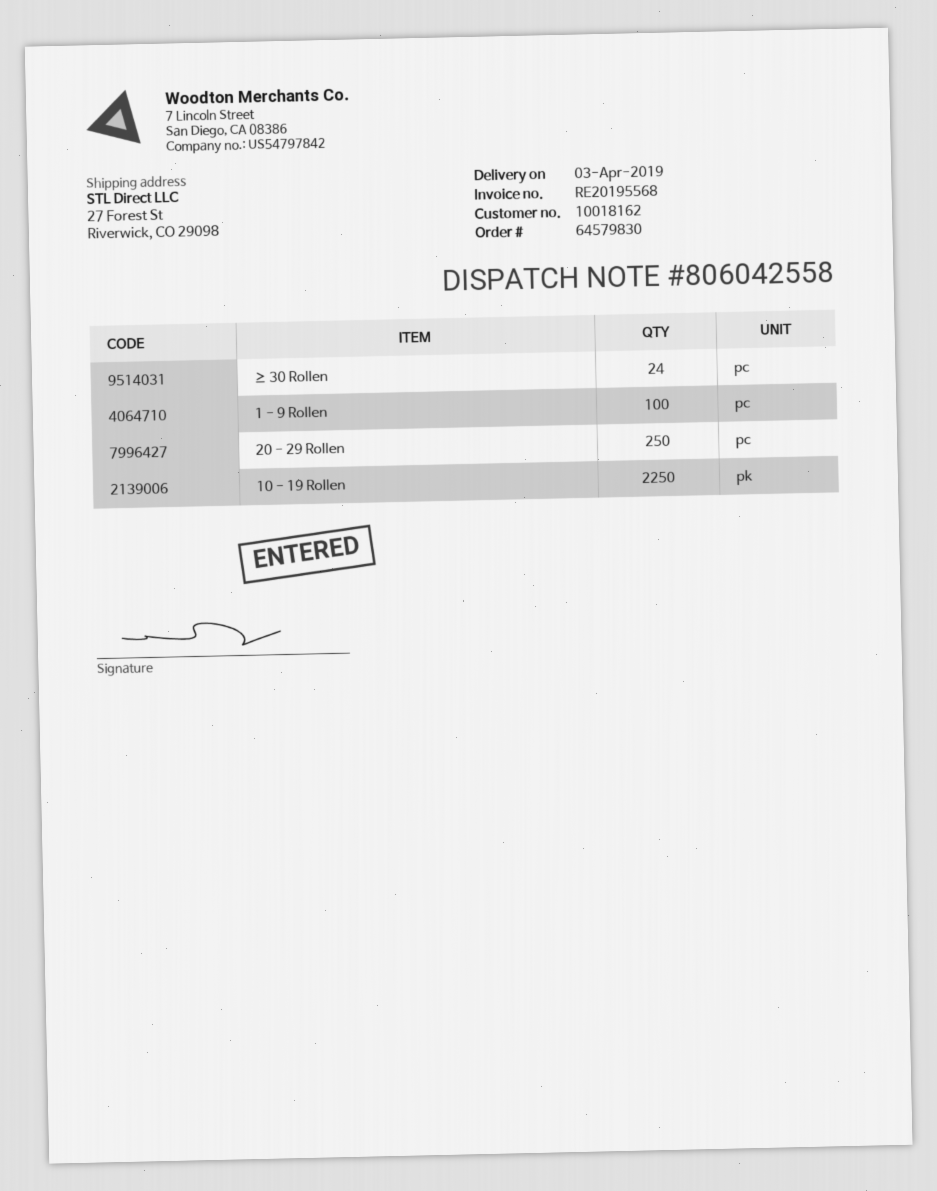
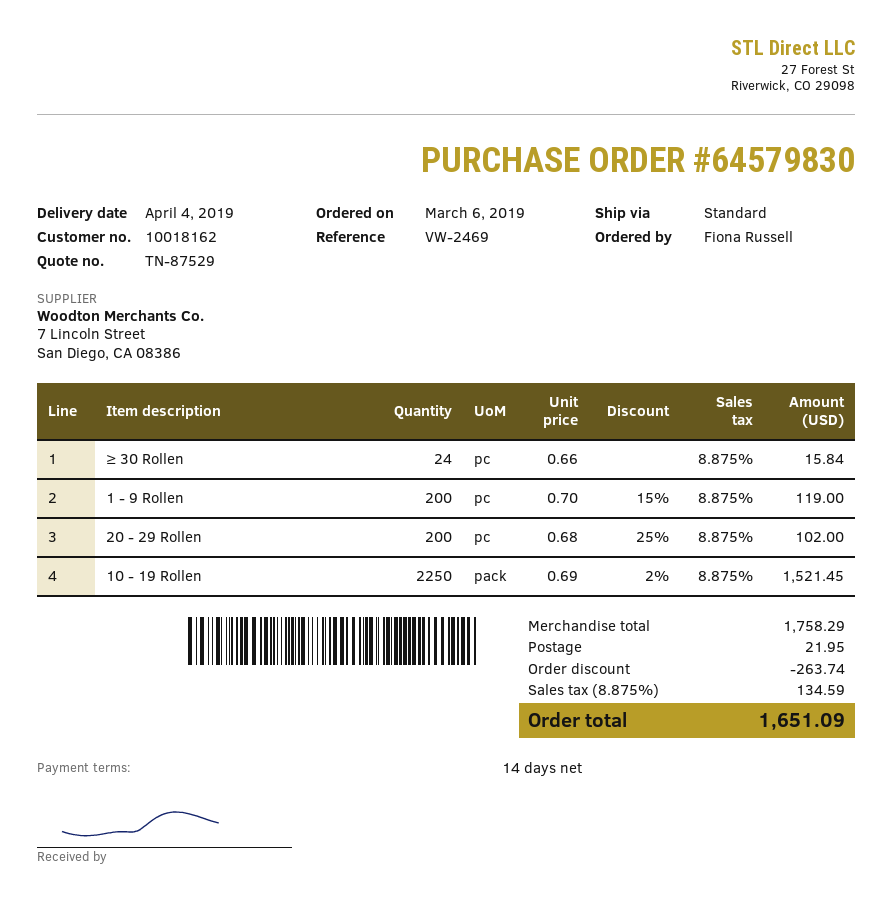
delivery date: 2019-04-03 -> 2019-04-04
1 - 9 Rollen: 100 -> 200
20 - 29 Rollen: 250 -> 200

